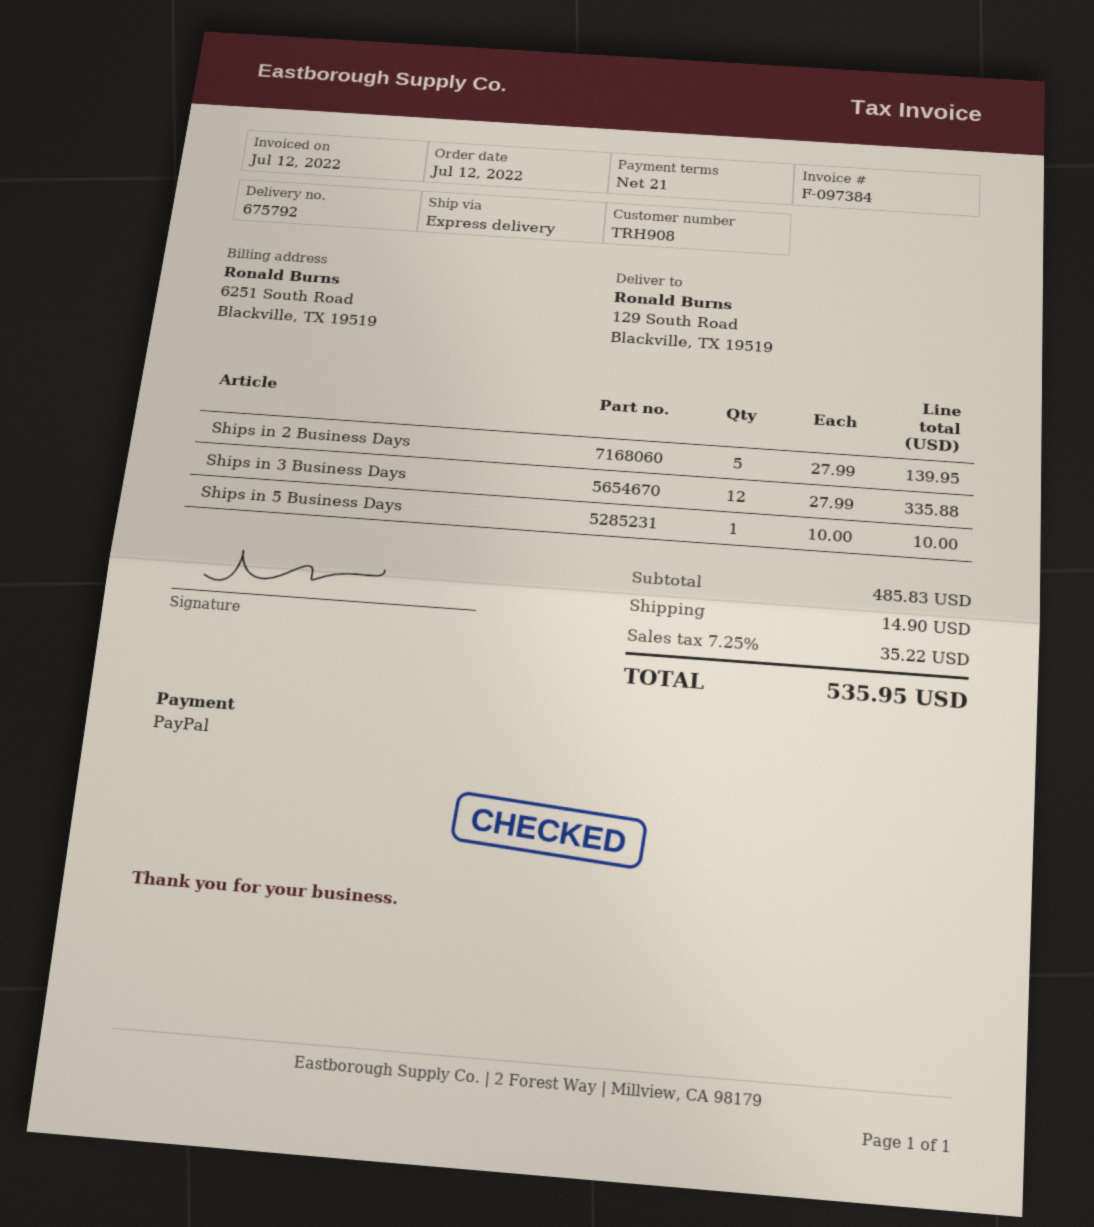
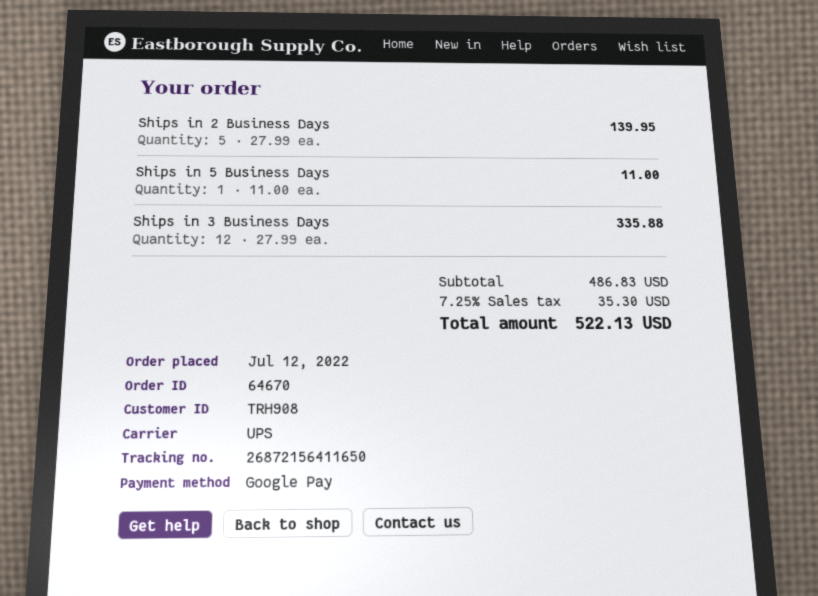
payment method: PayPal -> Google Pay
shipping method: express -> UPS
Ships in 5 Business Days: 1 x 10.00 = 10.00 -> 1 x 11.00 = 11.00
subtotal: 485.83 -> 486.83
shipping: 14.90 -> none
tax: 7.25% = 35.22 -> 7.25% = 35.30
total: 535.95 -> 522.13

